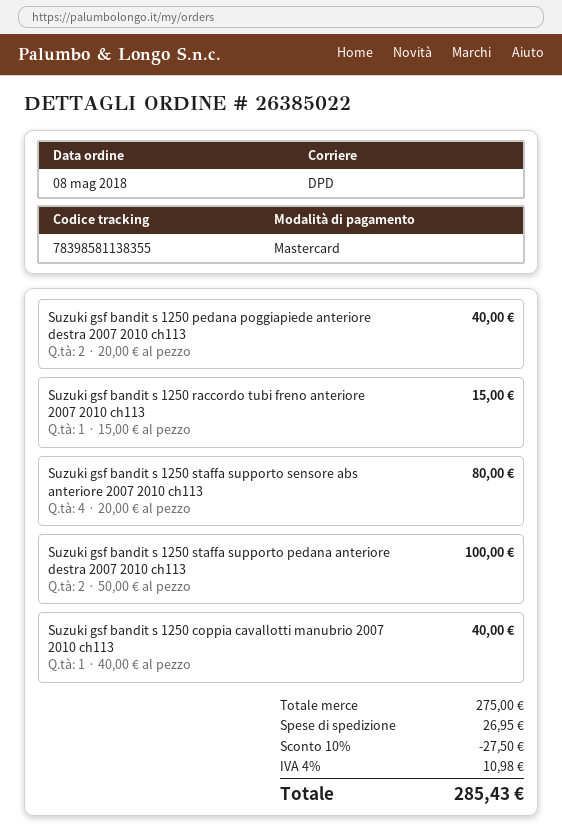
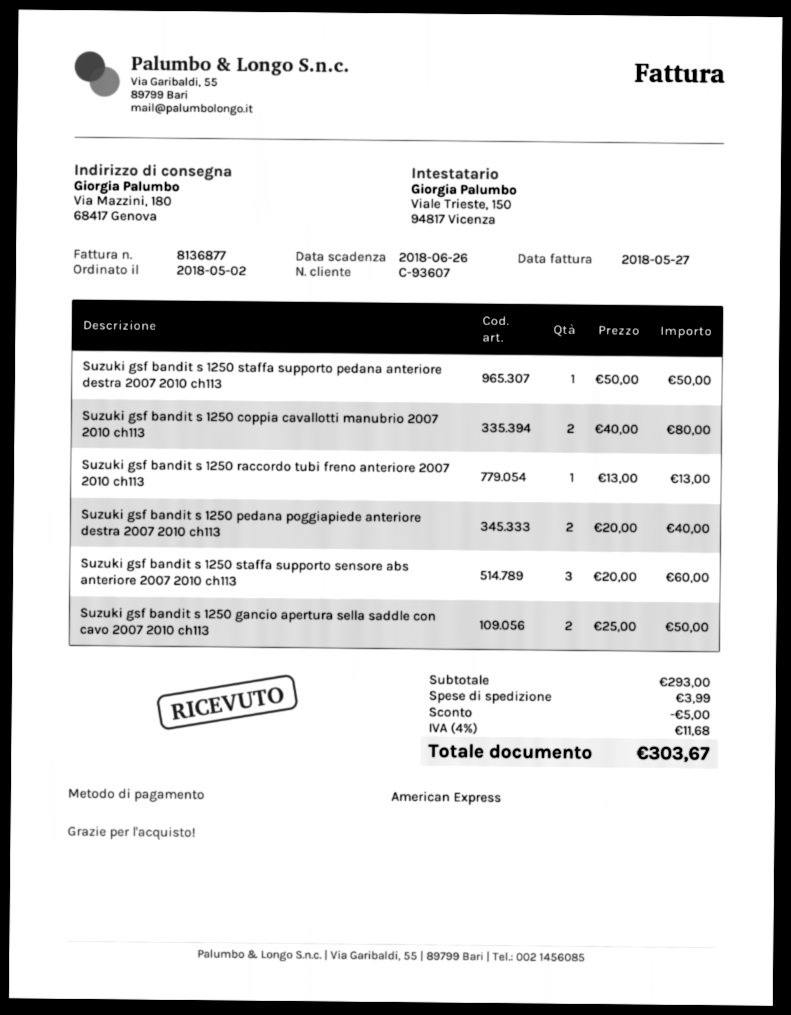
order date: 2018-05-08 -> 2018-05-02
payment method: Mastercard -> American Express
Suzuki gsf bandit s 1250 raccordo tubi freno anteriore 2007 2010 ch113: 1 x 15.00 = 15.00 -> 1 x 13.00 = 13.00
Suzuki gsf bandit s 1250 staffa supporto sensore abs anteriore 2007 2010 ch113: 4 x 20.00 = 80.00 -> 3 x 20.00 = 60.00
Suzuki gsf bandit s 1250 staffa supporto pedana anteriore destra 2007 2010 ch113: 2 x 50.00 = 100.00 -> 1 x 50.00 = 50.00
Suzuki gsf bandit s 1250 coppia cavallotti manubrio 2007 2010 ch113: 1 x 40.00 = 40.00 -> 2 x 40.00 = 80.00
Suzuki gsf bandit s 1250 gancio apertura sella saddle con cavo 2007 2010 ch113: none -> 2 x 25.00 = 50.00
subtotal: 275.00 -> 293.00
discount: 27.50 -> 5.00
shipping: 26.95 -> 3.99
tax: 4% = 10.98 -> 4% = 11.68
total: 285.43 -> 303.67

